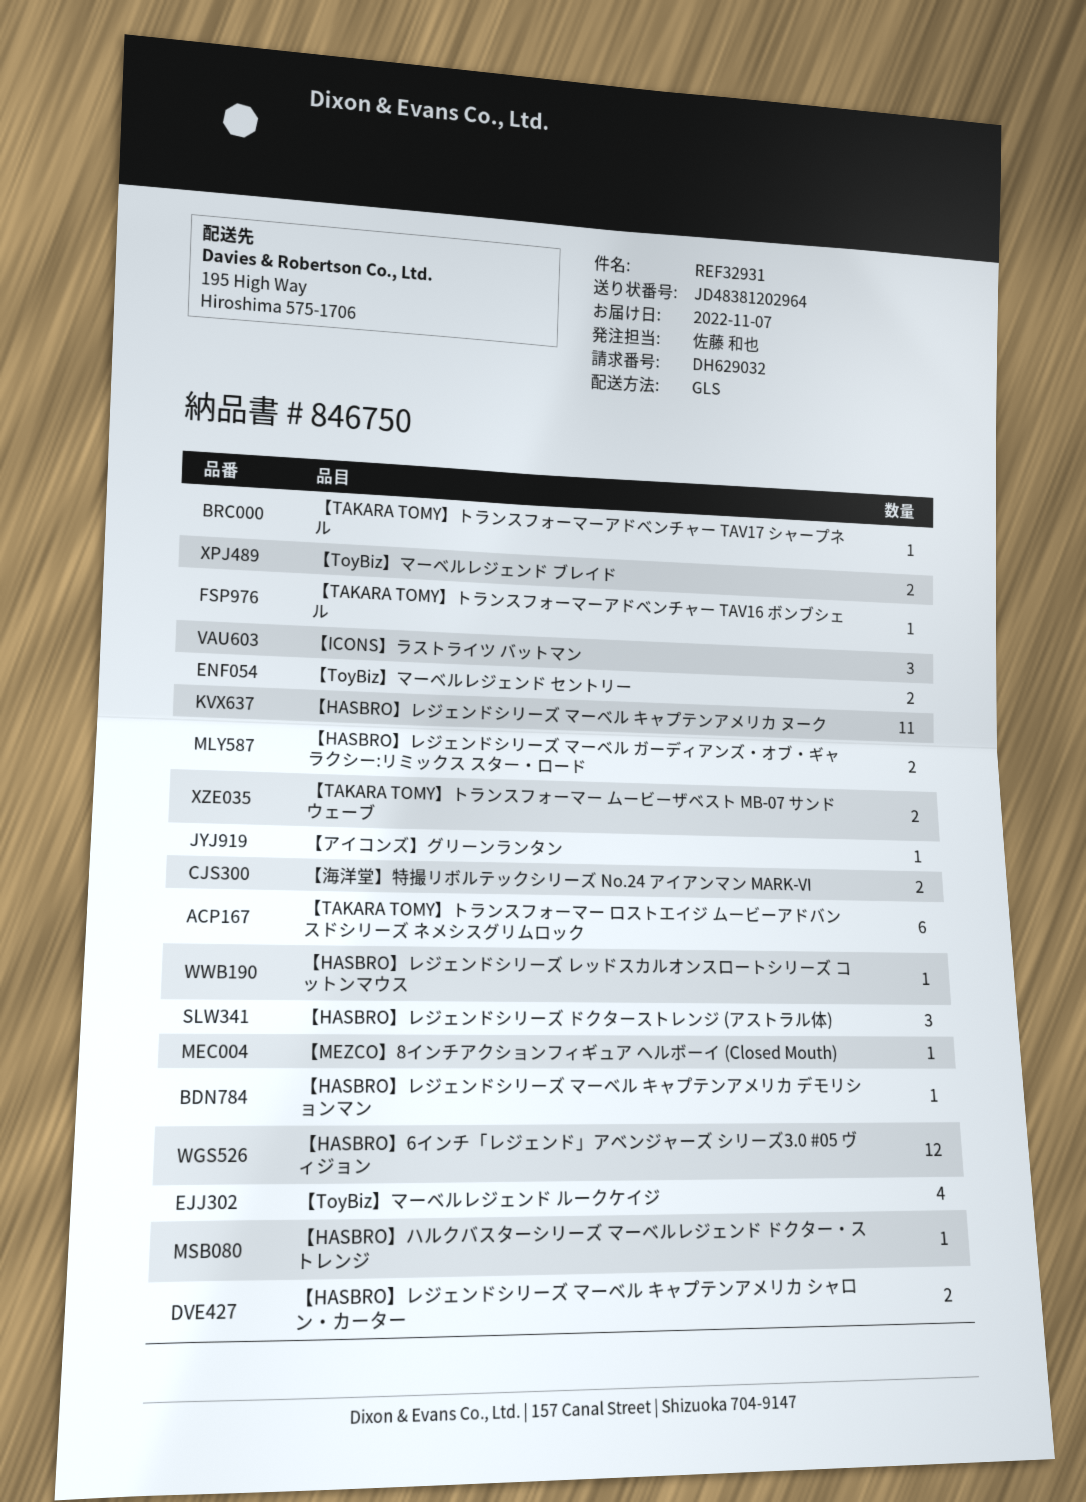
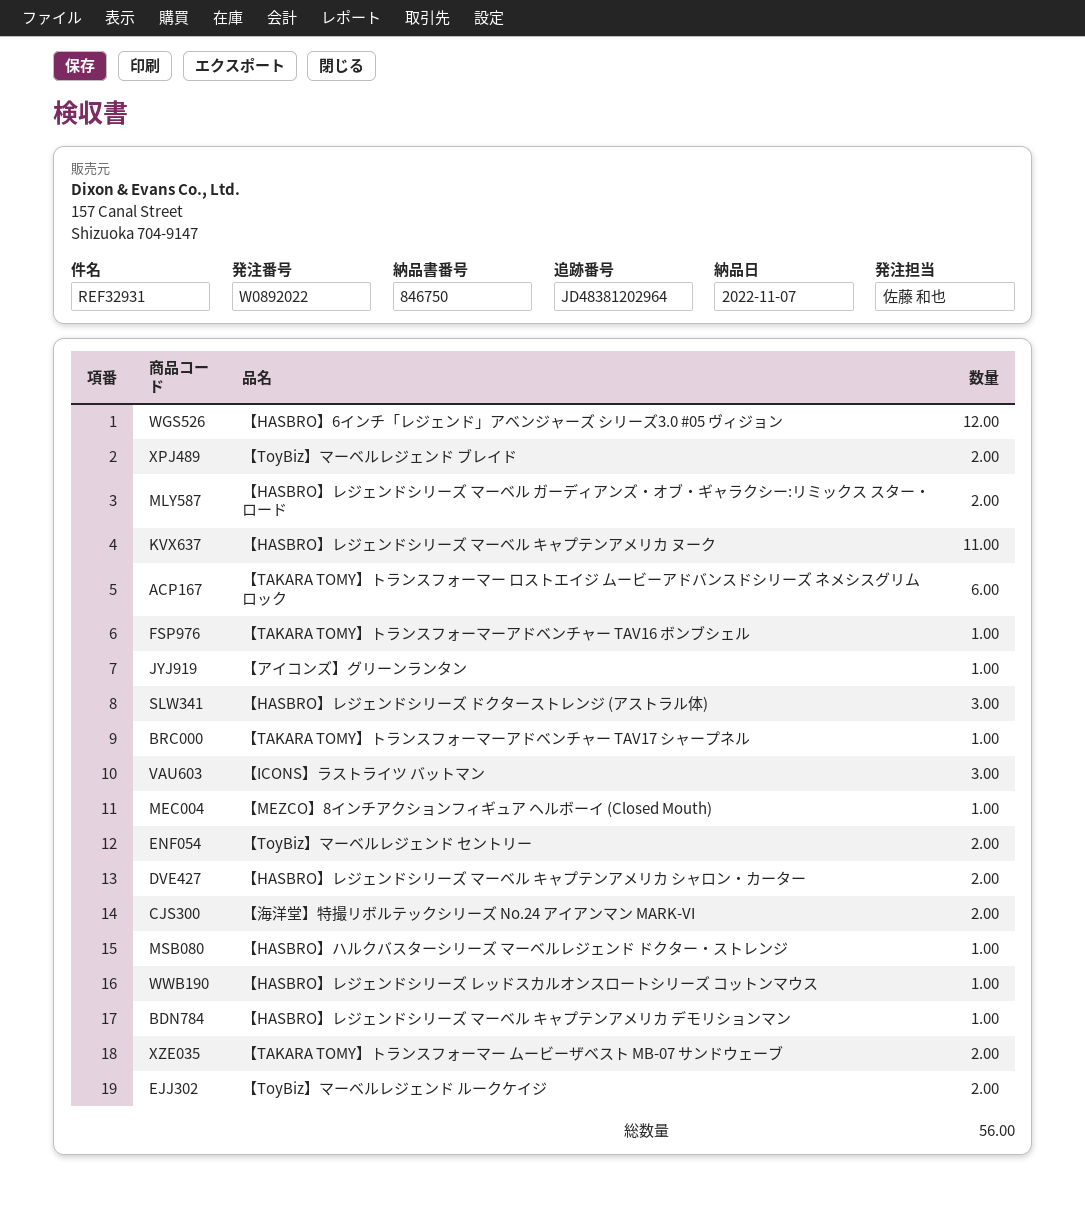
【ToyBiz】マーベルレジェンド ルークケイジ: 4 -> 2

